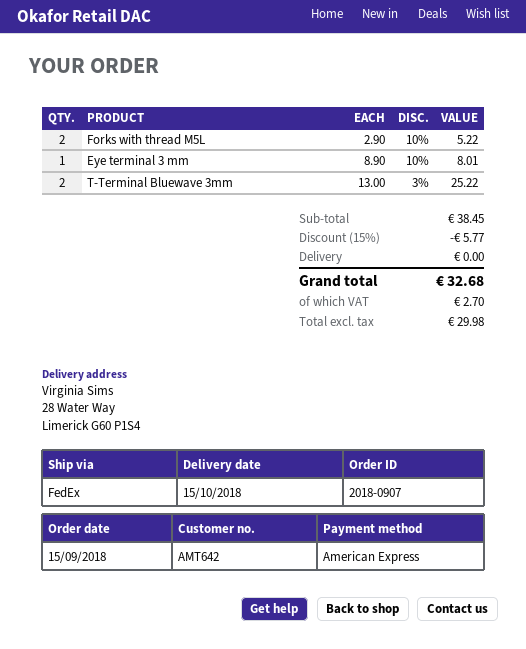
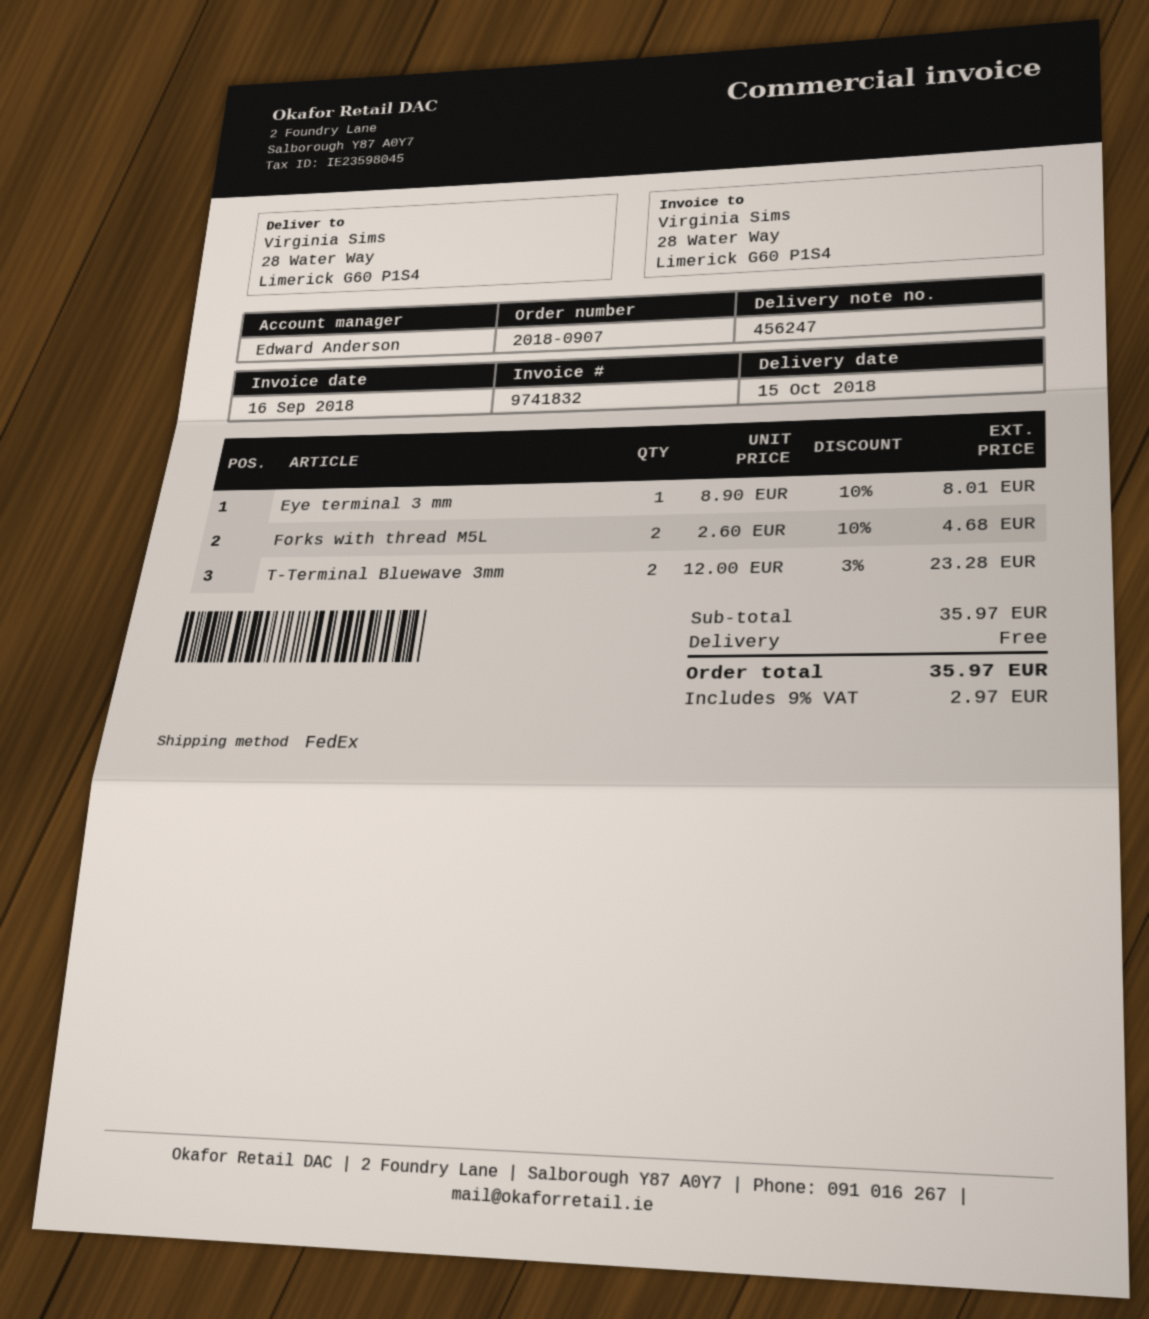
Forks with thread M5L: 2 x 2.90 - 10% = 5.22 -> 2 x 2.60 - 10% = 4.68
T-Terminal Bluewave 3mm: 2 x 13.00 - 3% = 25.22 -> 2 x 12.00 - 3% = 23.28
subtotal: 38.45 -> 35.97
discount: 15% = 5.77 -> none
tax: 2.70 -> 2.97
total: 32.68 -> 35.97

